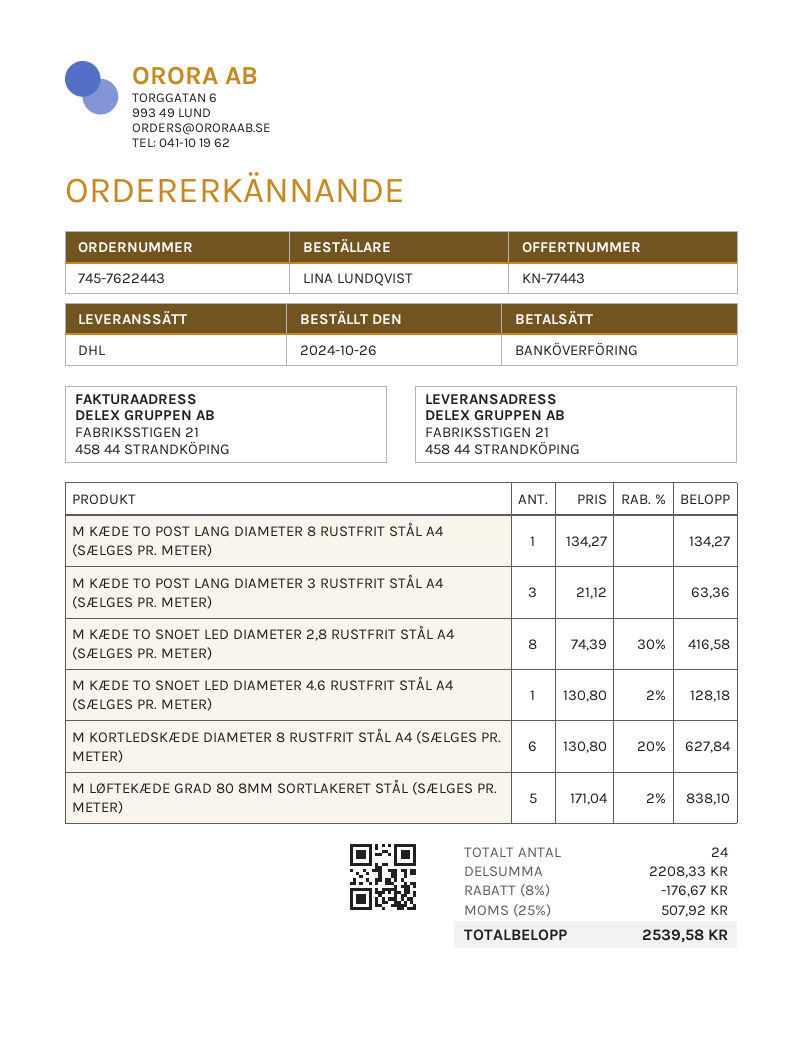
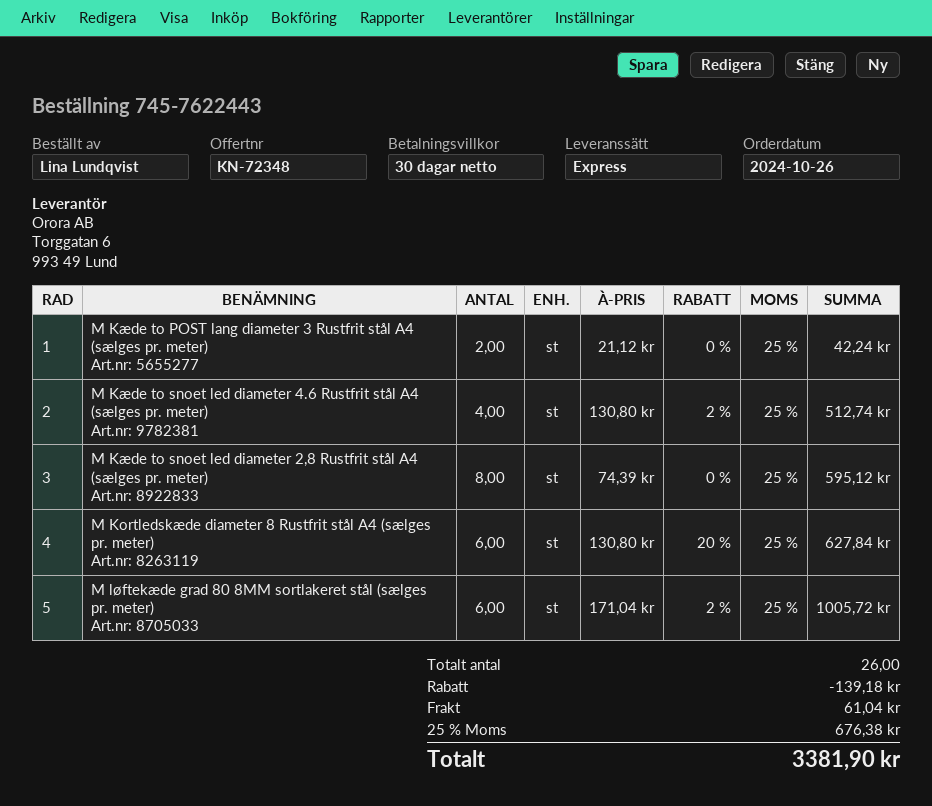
quote number: KN-77443 -> KN-72348
shipping method: DHL -> express
M KÆDE TO POST LANG DIAMETER 8 RUSTFRIT STÅL A4 (SÆLGES PR. METER): 1 x 134.27 = 134.27 -> none
M KÆDE TO POST LANG DIAMETER 3 RUSTFRIT STÅL A4 (SÆLGES PR. METER): 3 x 21.12 = 63.36 -> 2 x 21.12 = 42.24
M KÆDE TO SNOET LED DIAMETER 2,8 RUSTFRIT STÅL A4 (SÆLGES PR. METER): 8 x 74.39 - 30% = 416.58 -> 8 x 74.39 = 595.12
M KÆDE TO SNOET LED DIAMETER 4.6 RUSTFRIT STÅL A4 (SÆLGES PR. METER): 1 x 130.80 - 2% = 128.18 -> 4 x 130.80 - 2% = 512.74
M LØFTEKÆDE GRAD 80 8MM SORTLAKERET STÅL (SÆLGES PR. METER): 5 x 171.04 - 2% = 838.10 -> 6 x 171.04 - 2% = 1005.72
total quantity: 24 -> 26
discount: 176.67 -> 139.18
shipping: none -> 61.04
tax: 25% = 507.92 -> 25% = 676.38
total: 2539.58 -> 3381.90

